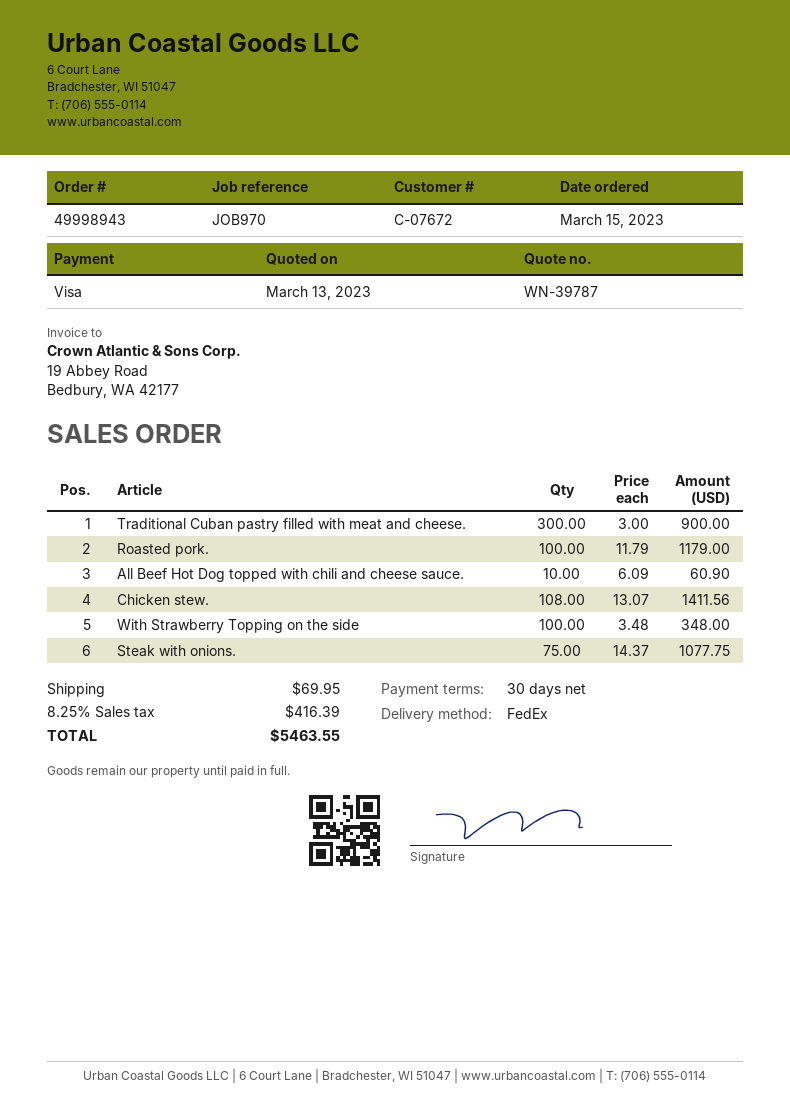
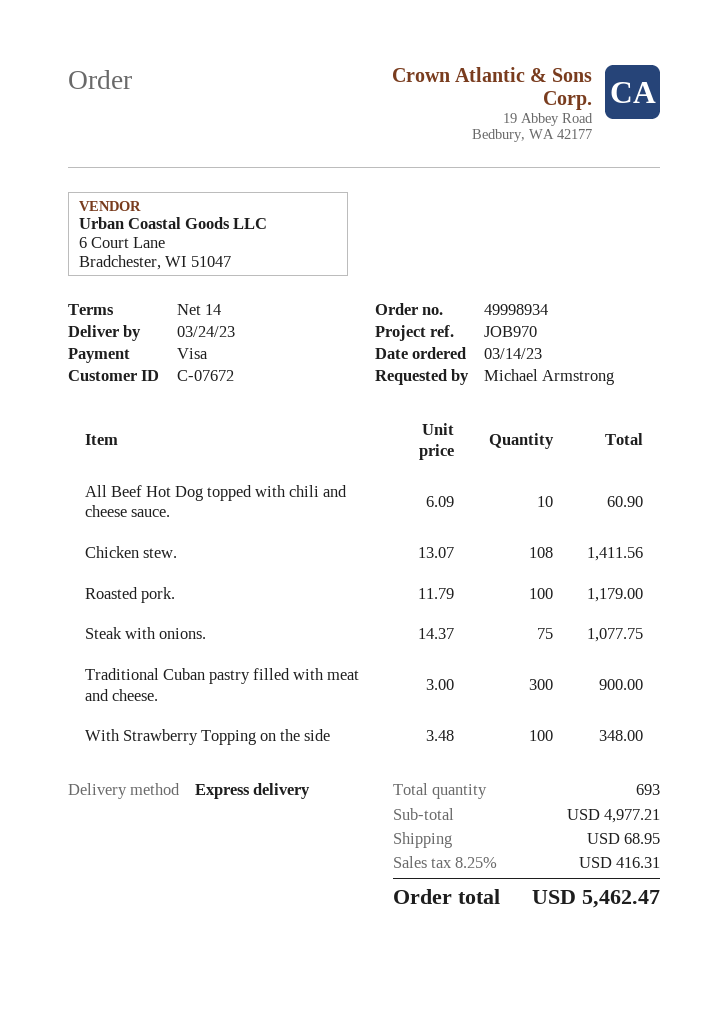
order number: 49998943 -> 49998934
order date: 2023-03-15 -> 2023-03-14
payment terms: 30 days -> 14 days
shipping method: FedEx -> express
shipping: 69.95 -> 68.95
tax: 8.25% = 416.39 -> 8.25% = 416.31
total: 5463.55 -> 5462.47

